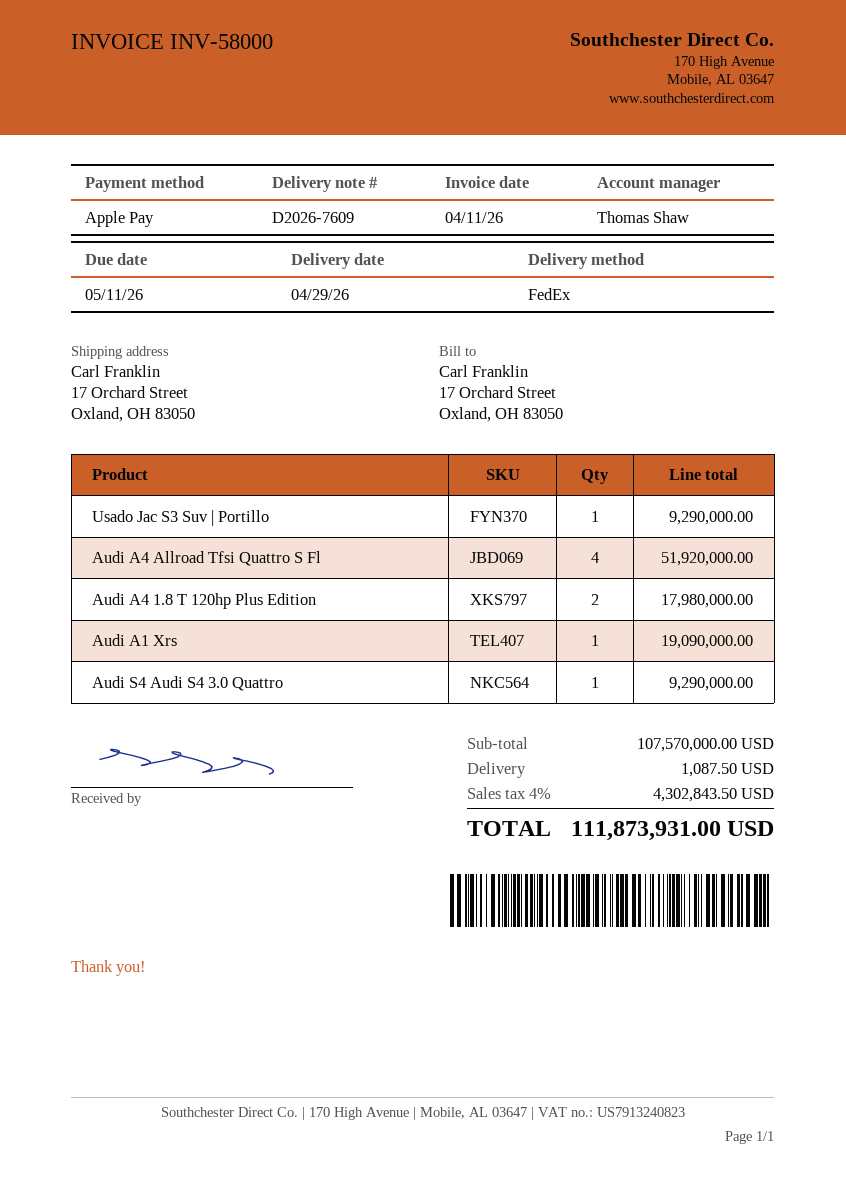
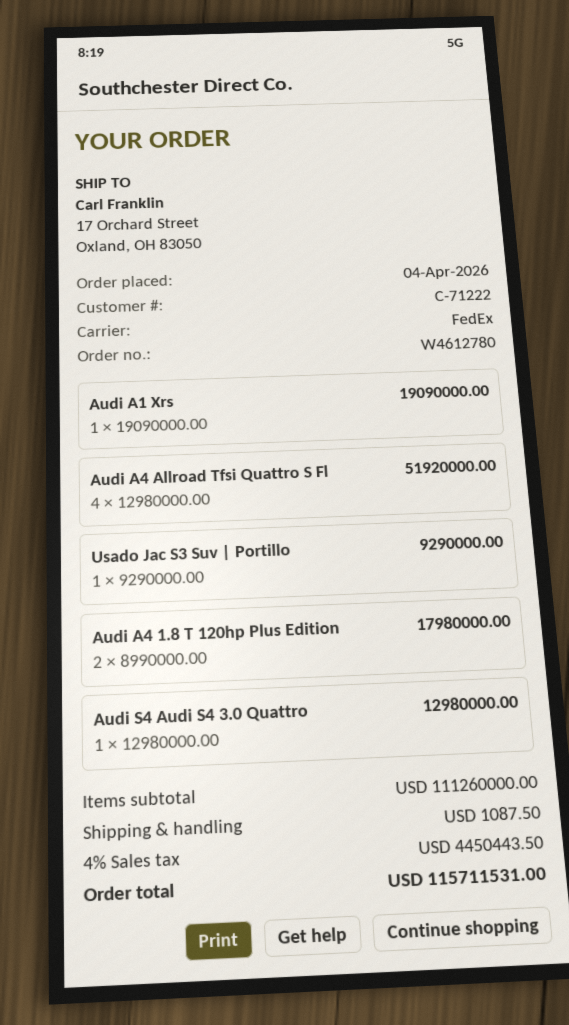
Audi S4 Audi S4 3.0 Quattro: 1 for 9290000.00 -> 1 for 12980000.00
subtotal: 107570000.00 -> 111260000.00
tax: 4% = 4302843.50 -> 4% = 4450443.50
total: 111873931.00 -> 115711531.00

